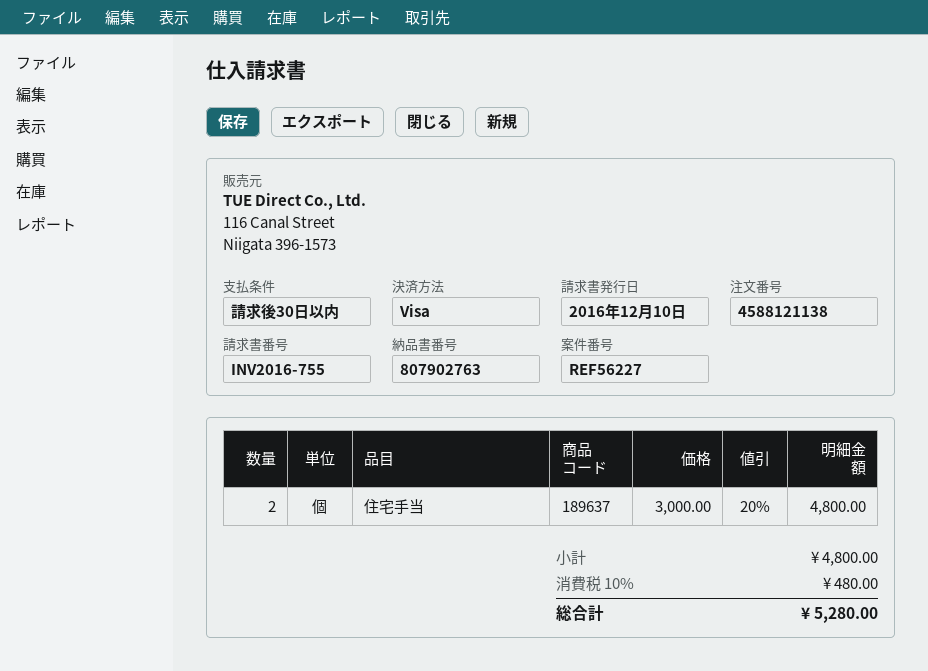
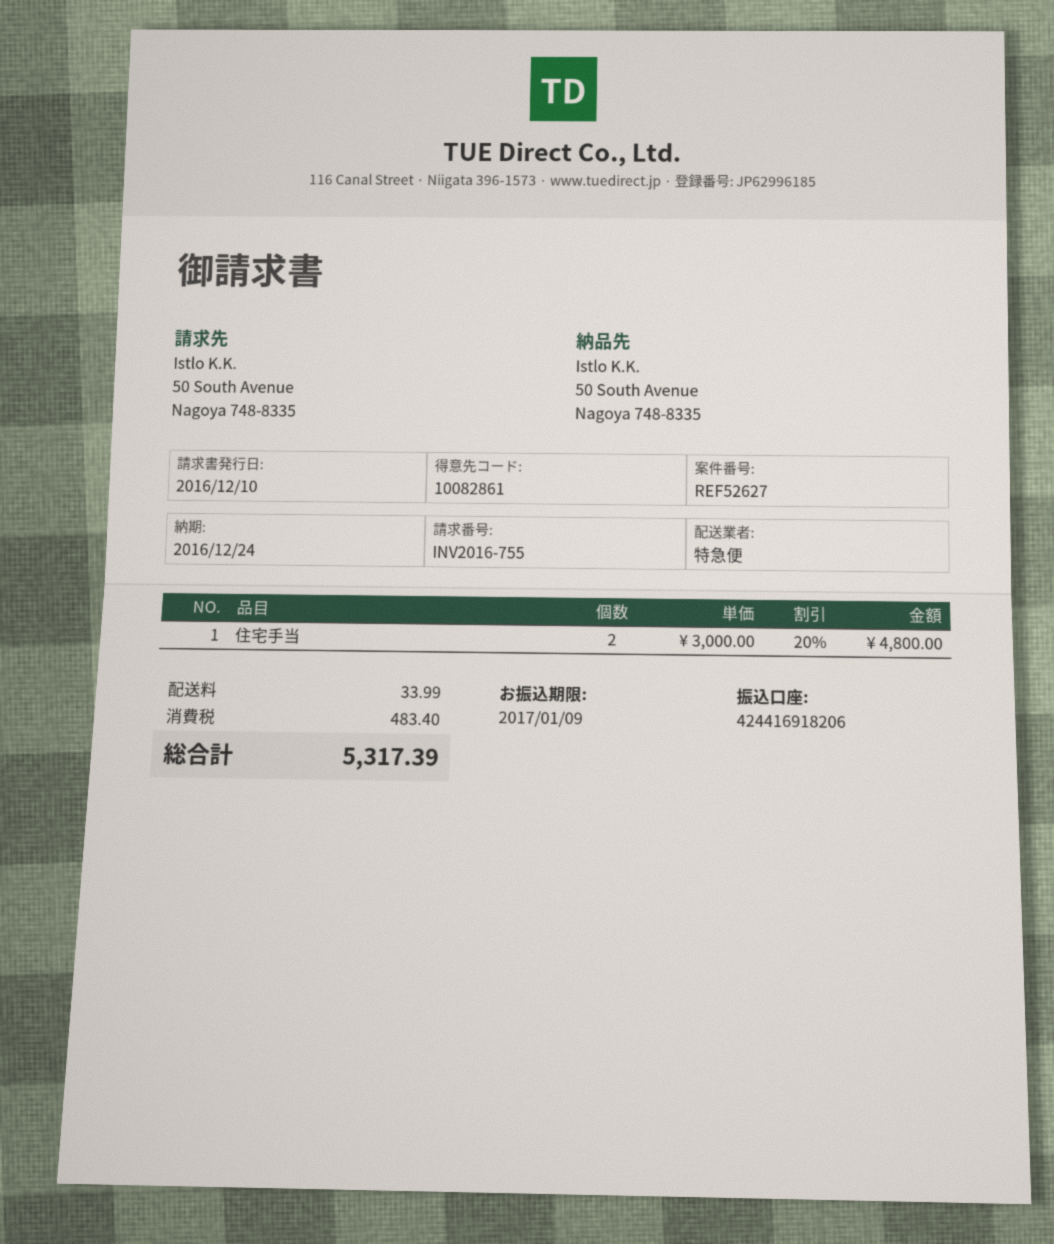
reference: REF56227 -> REF52627
shipping: none -> 33.99
tax: 480.00 -> 483.40
total: 5280.00 -> 5317.39

